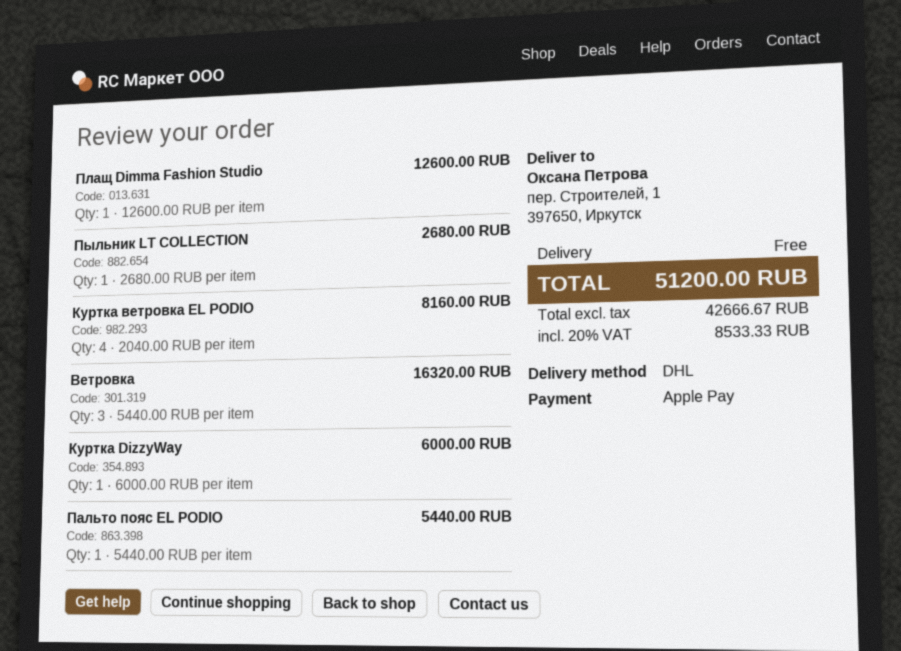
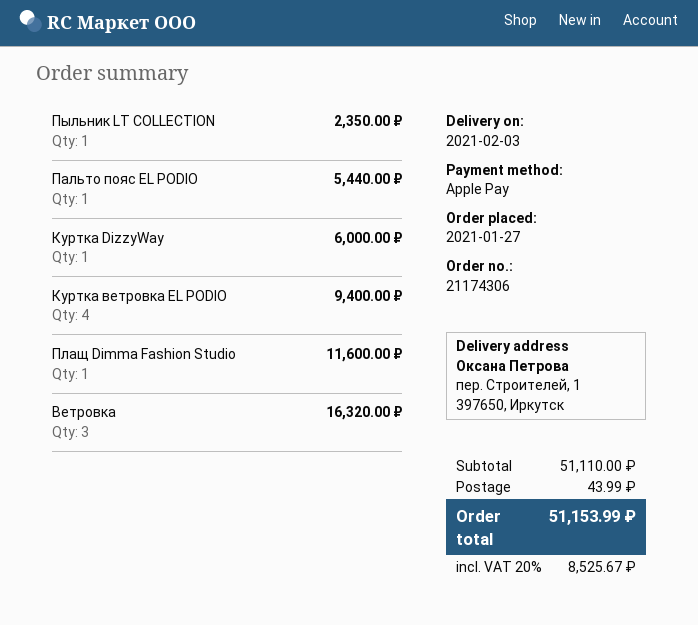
Плащ Dimma Fashion Studio: 1 for 12600.00 -> 1 for 11600.00
Пыльник LT COLLECTION: 1 for 2680.00 -> 1 for 2350.00
Куртка ветровка EL PODIO: 4 for 8160.00 -> 4 for 9400.00
shipping: 0.00 -> 43.99
tax: 20% = 8533.33 -> 20% = 8525.67
total: 51200.00 -> 51153.99

